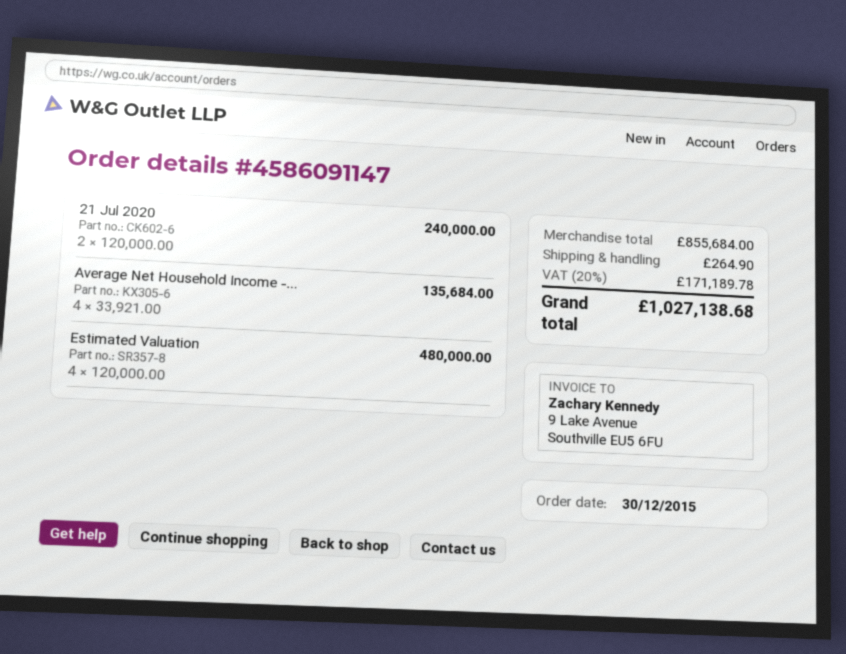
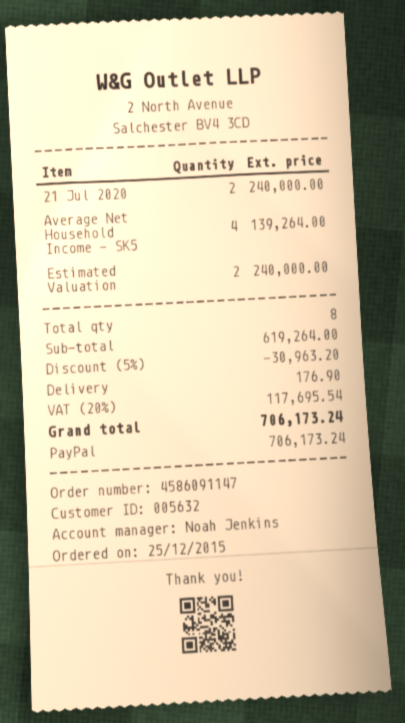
order date: 2015-12-30 -> 2015-12-25
Average Net Household Income -...: 4 for 135684.00 -> 4 for 139264.00
Estimated Valuation: 4 for 480000.00 -> 2 for 240000.00
subtotal: 855684.00 -> 619264.00
discount: none -> 5% = 30963.20
shipping: 264.90 -> 176.90
tax: 20% = 171189.78 -> 20% = 117695.54
total: 1027138.68 -> 706173.24

